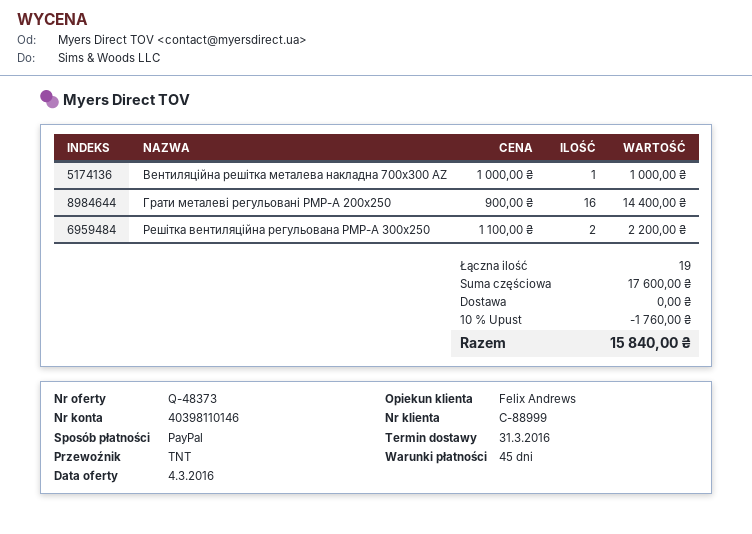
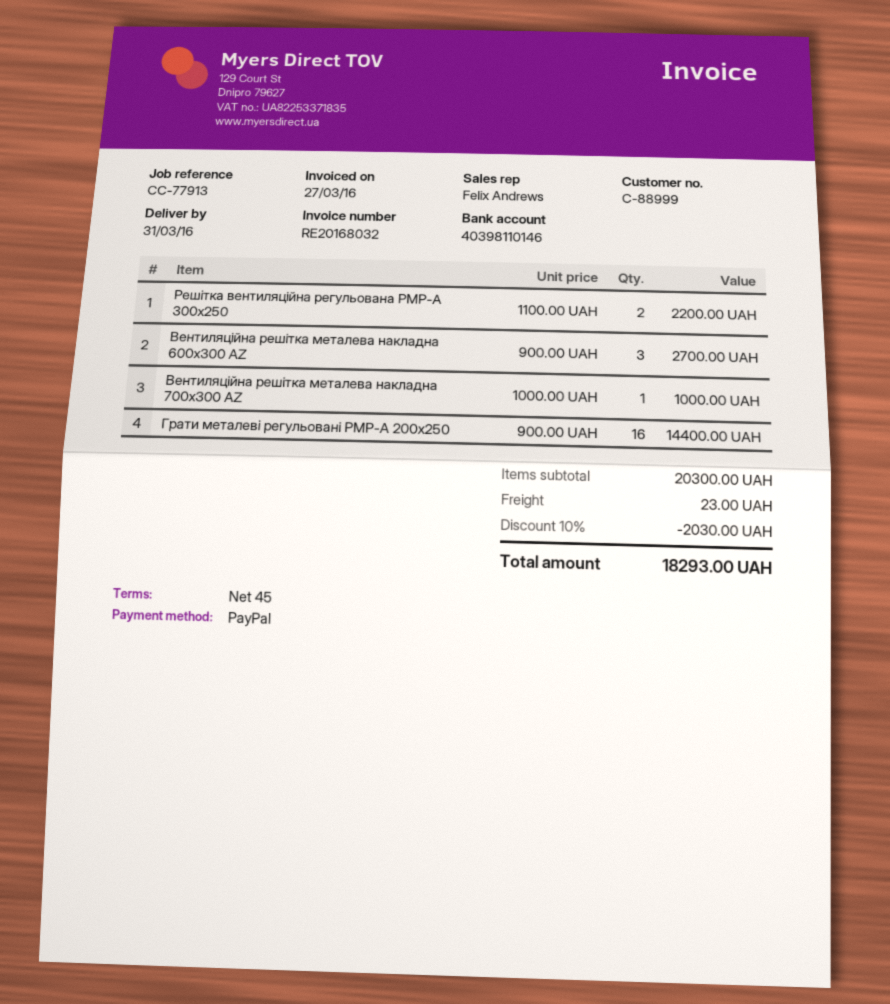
Вентиляційна решітка металева накладна 600х300 AZ: none -> 3 x 900.00 = 2700.00
subtotal: 17600.00 -> 20300.00
discount: 10% = 1760.00 -> 10% = 2030.00
shipping: 0.00 -> 23.00
total: 15840.00 -> 18293.00

